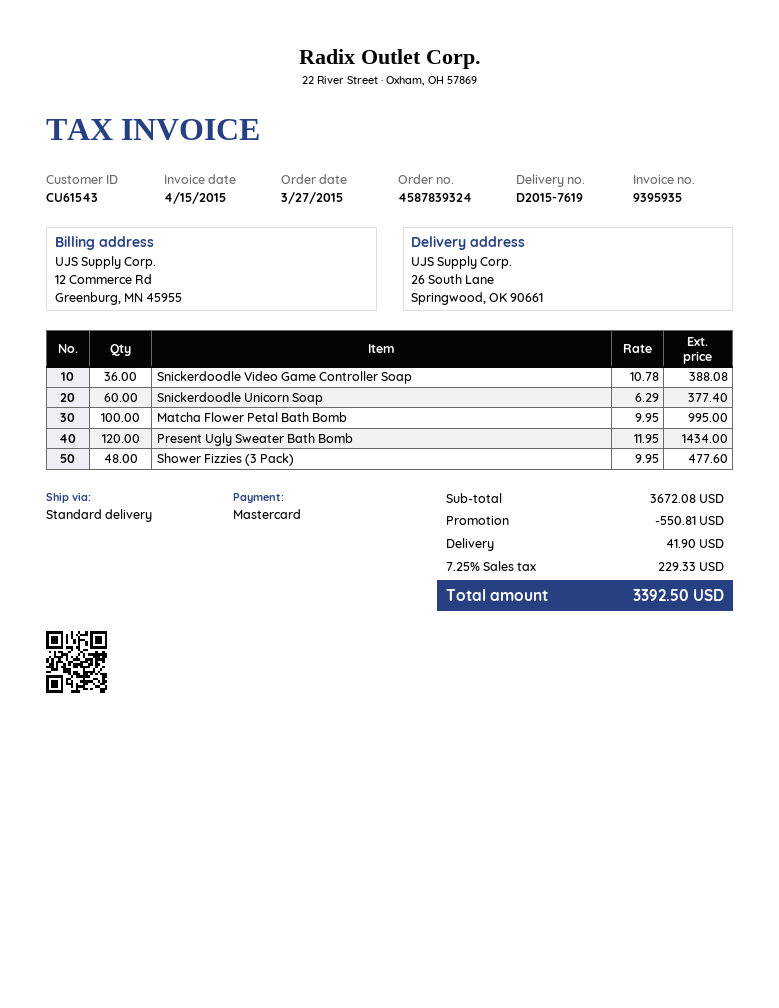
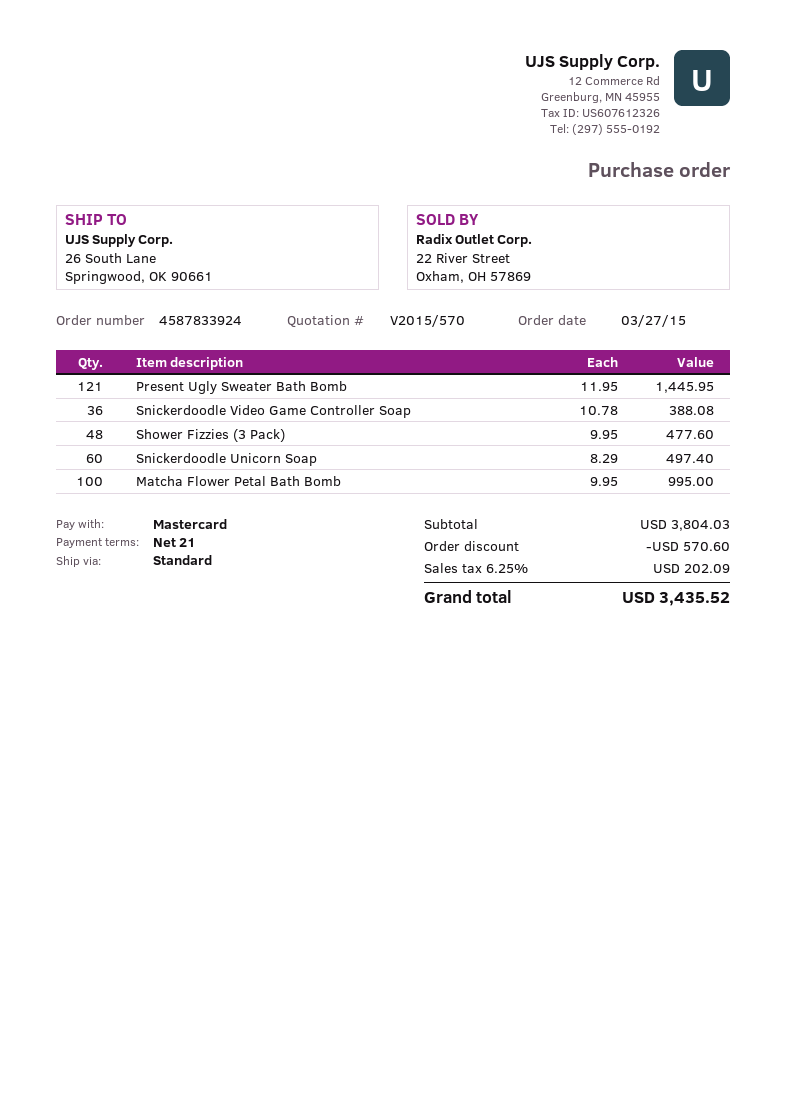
order number: 4587839324 -> 4587833924
Snickerdoodle Unicorn Soap: 60 x 6.29 = 377.40 -> 60 x 8.29 = 497.40
Present Ugly Sweater Bath Bomb: 120 x 11.95 = 1434.00 -> 121 x 11.95 = 1445.95
subtotal: 3672.08 -> 3804.03
discount: 550.81 -> 570.60
shipping: 41.90 -> none
tax: 7.25% = 229.33 -> 6.25% = 202.09
total: 3392.50 -> 3435.52

